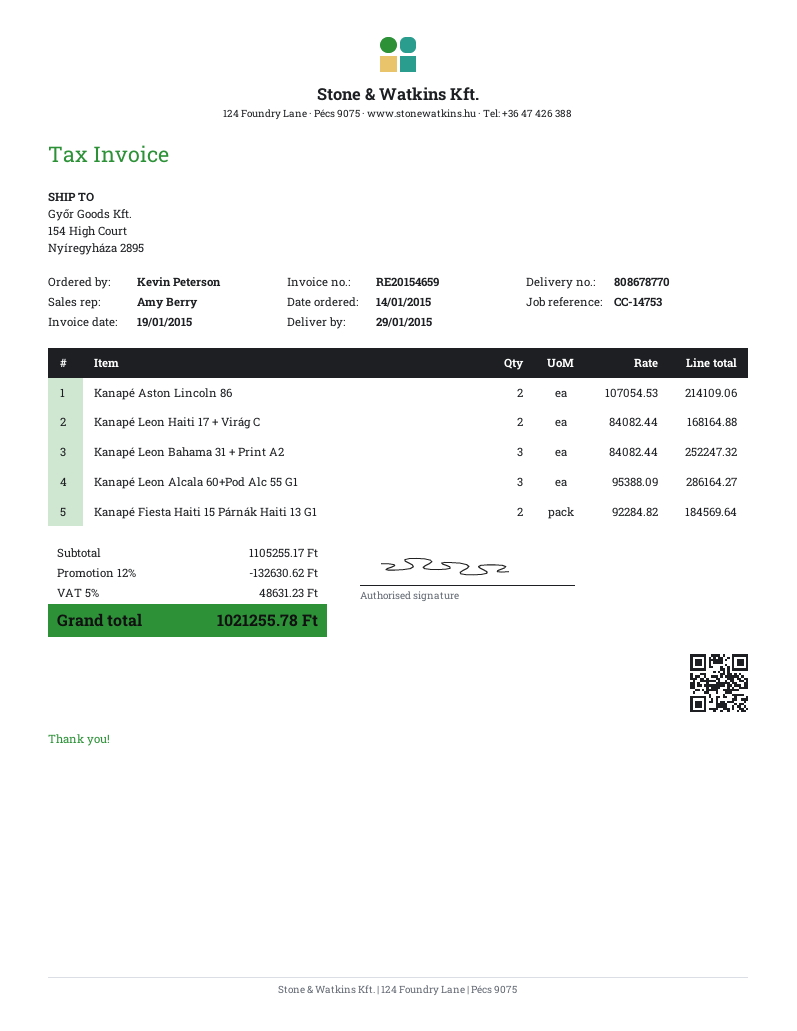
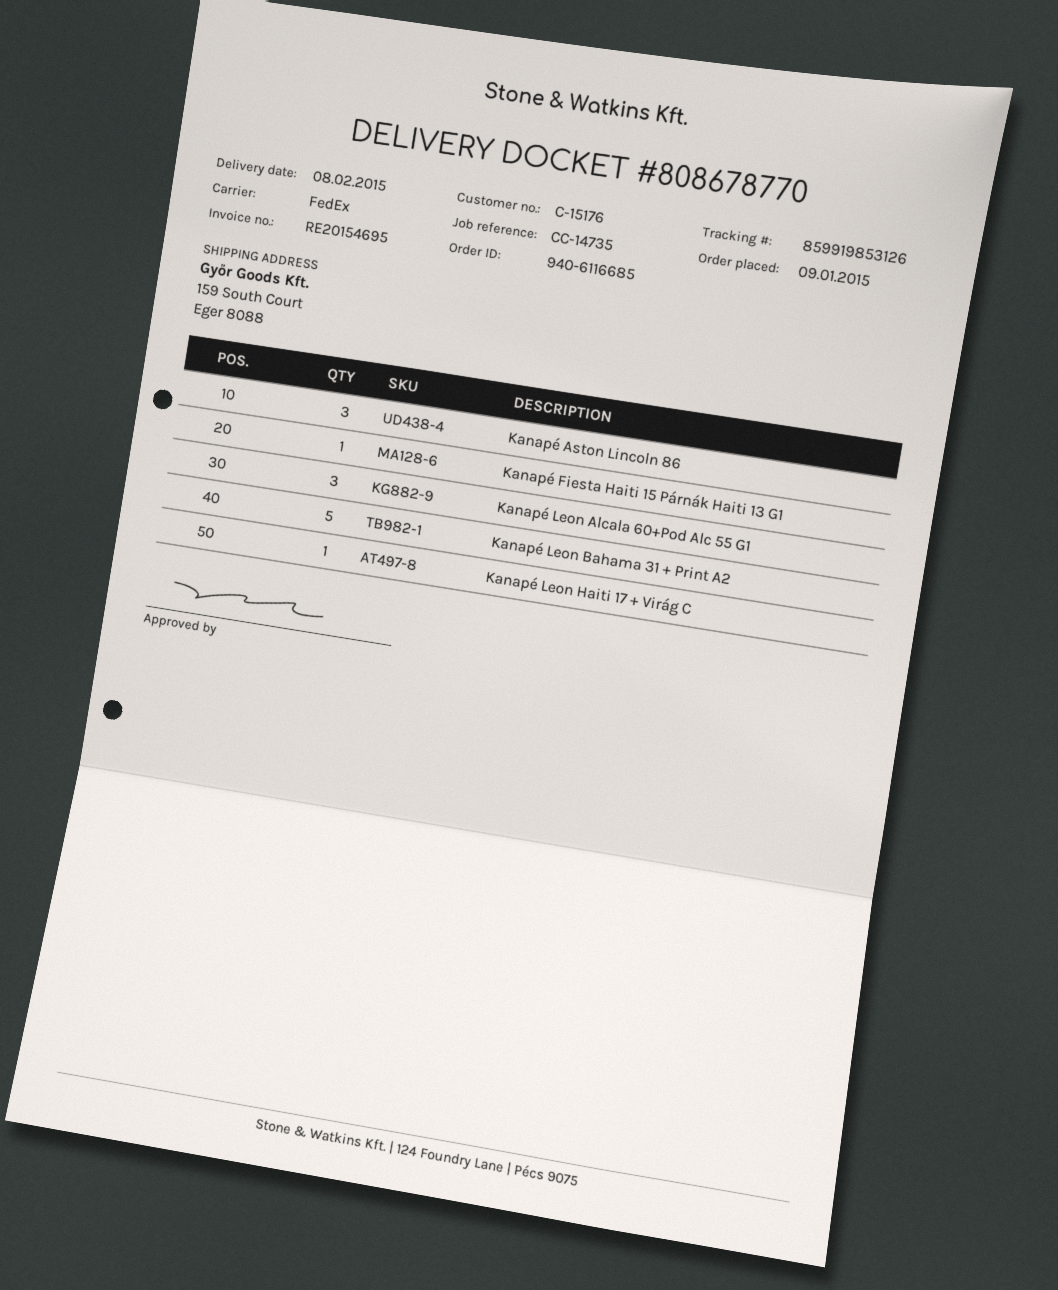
order date: 2015-01-14 -> 2015-01-09
delivery date: 2015-01-29 -> 2015-02-08
invoice number: RE20154659 -> RE20154695
reference: CC-14753 -> CC-14735
ship to: 154 High Court, Nyíregyháza 2895 -> 159 South Court, Eger 8088
Kanapé Aston Lincoln 86: 2 -> 3
Kanapé Leon Haiti 17 + Virág C: 2 -> 1
Kanapé Leon Bahama 31 + Print A2: 3 -> 5
Kanapé Fiesta Haiti 15 Párnák Haiti 13 G1: 2 -> 1

